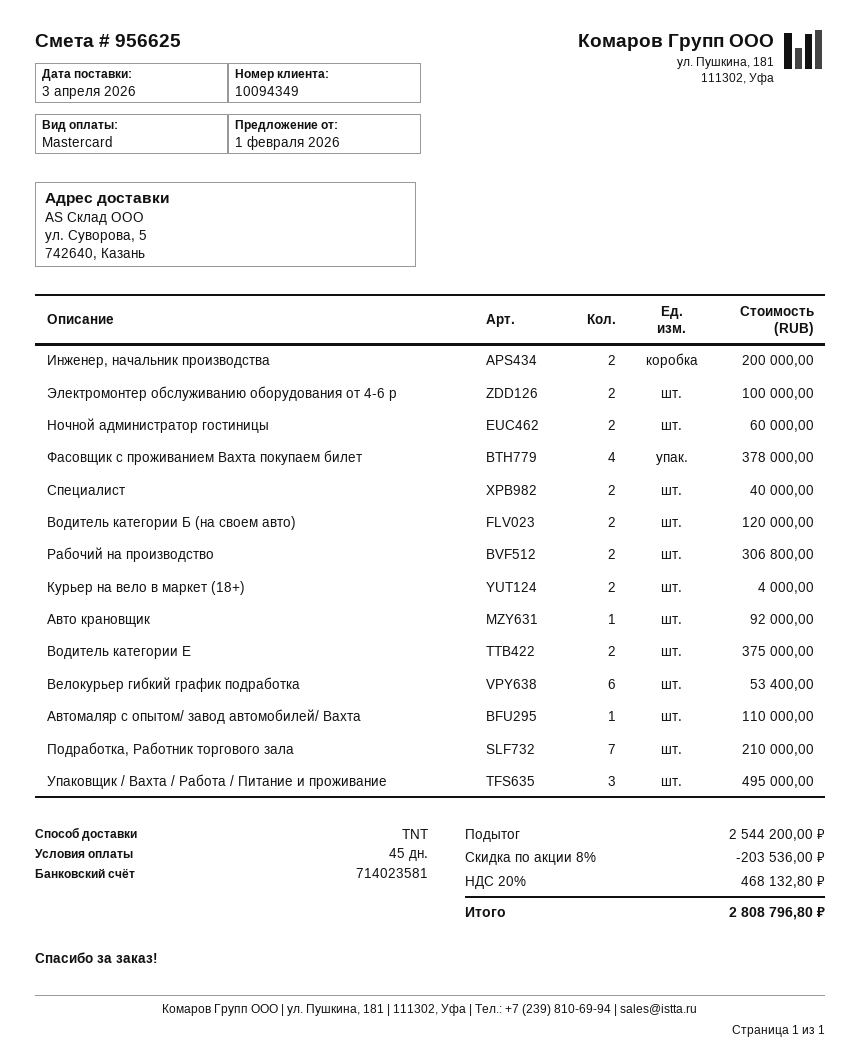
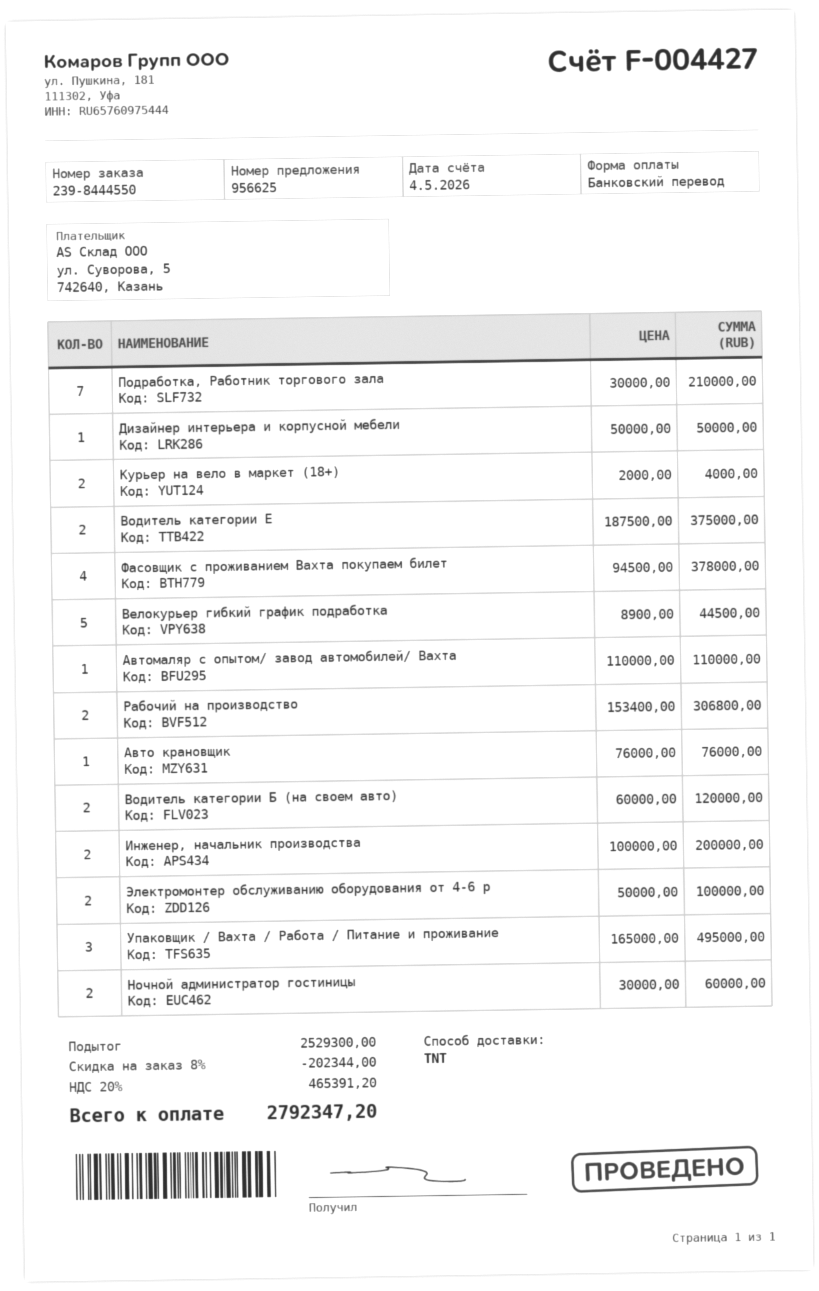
payment method: Mastercard -> bank transfer
Специалист: 2 for 40000.00 -> none
Авто крановщик: 1 for 92000.00 -> 1 for 76000.00
Велокурьер гибкий график подработка: 6 for 53400.00 -> 5 for 44500.00
Дизайнер интерьера и корпусной мебели: none -> 1 for 50000.00
subtotal: 2544200.00 -> 2529300.00
discount: 8% = 203536.00 -> 8% = 202344.00
tax: 20% = 468132.80 -> 20% = 465391.20
total: 2808796.80 -> 2792347.20

